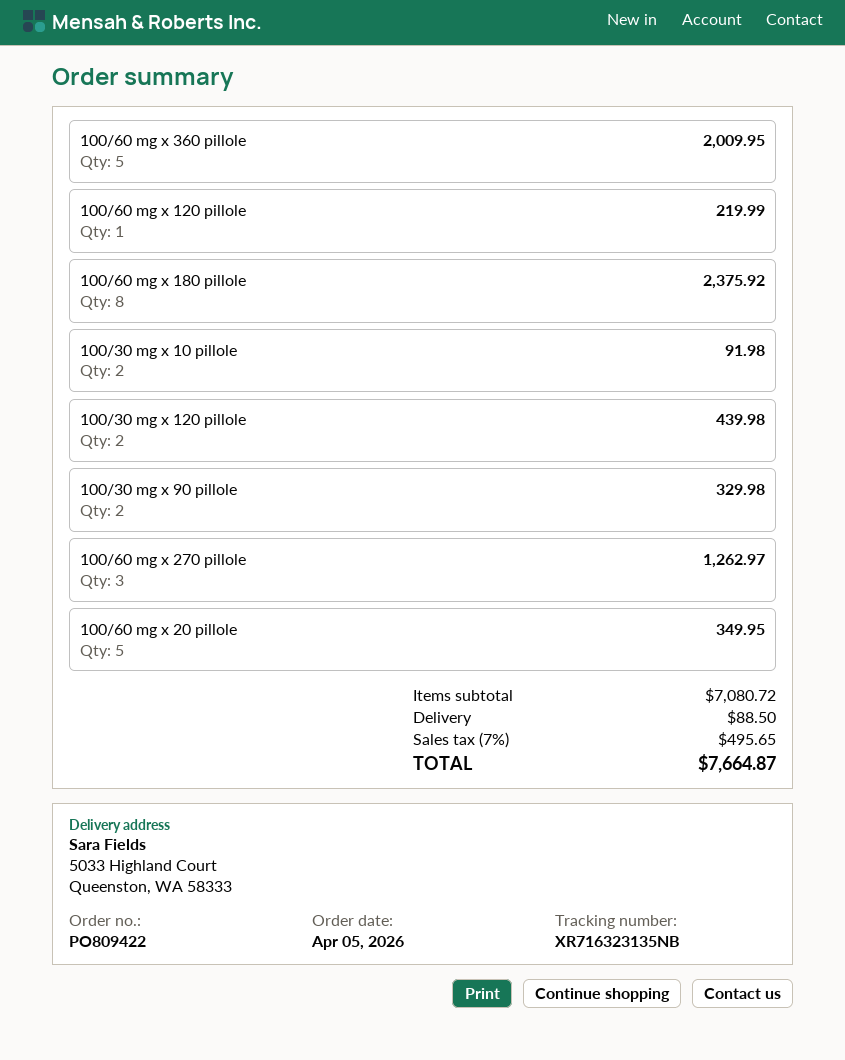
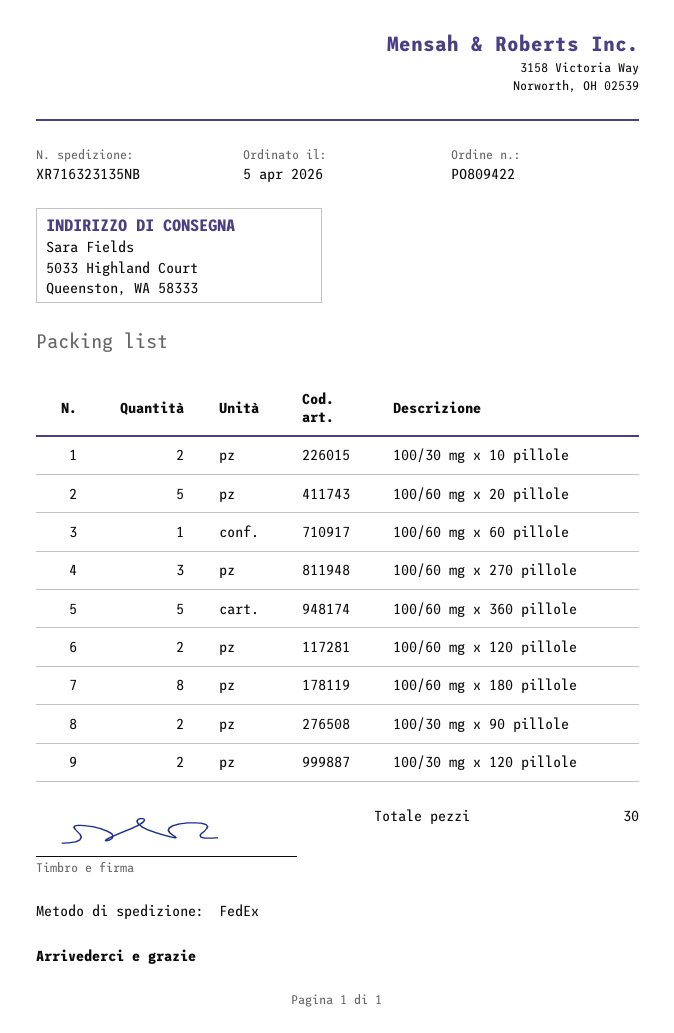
100/60 mg x 120 pillole: 1 -> 2
100/60 mg x 60 pillole: none -> 1

